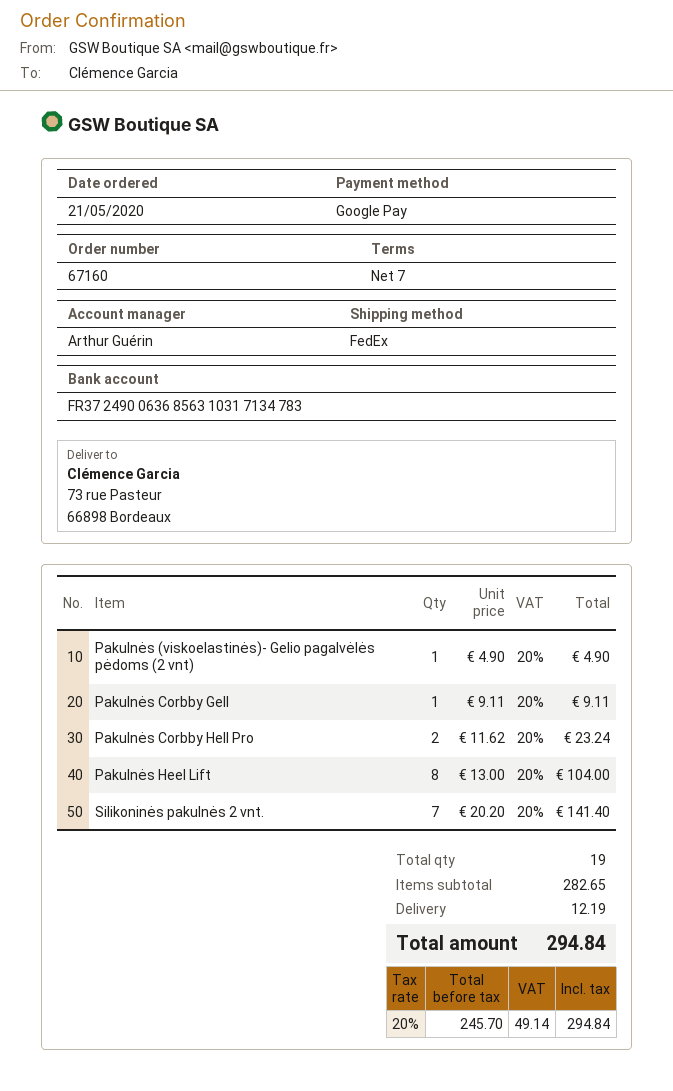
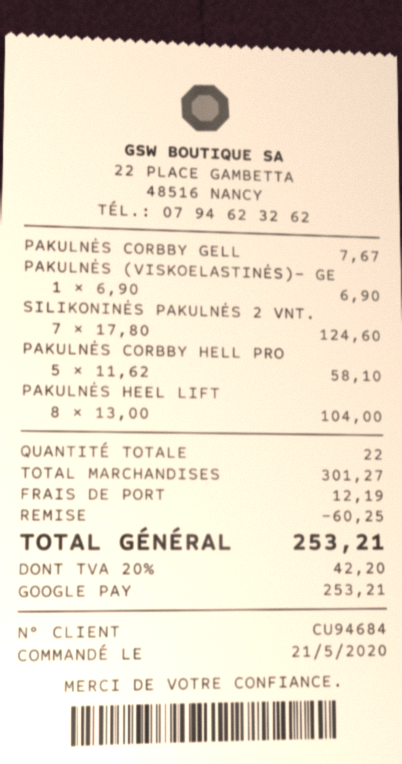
Pakulnės (viskoelastinės)- Gelio pagalvėlės pėdoms (2 vnt): 1 x 4.90 = 4.90 -> 1 x 6.90 = 6.90
Pakulnės Corbby Gell: 1 x 9.11 = 9.11 -> 1 x 7.67 = 7.67
Pakulnės Corbby Hell Pro: 2 x 11.62 = 23.24 -> 5 x 11.62 = 58.10
Silikoninės pakulnės 2 vnt.: 7 x 20.20 = 141.40 -> 7 x 17.80 = 124.60
total quantity: 19 -> 22
subtotal: 282.65 -> 301.27
discount: none -> 60.25
tax: 20% = 49.14 -> 20% = 42.20
total: 294.84 -> 253.21

